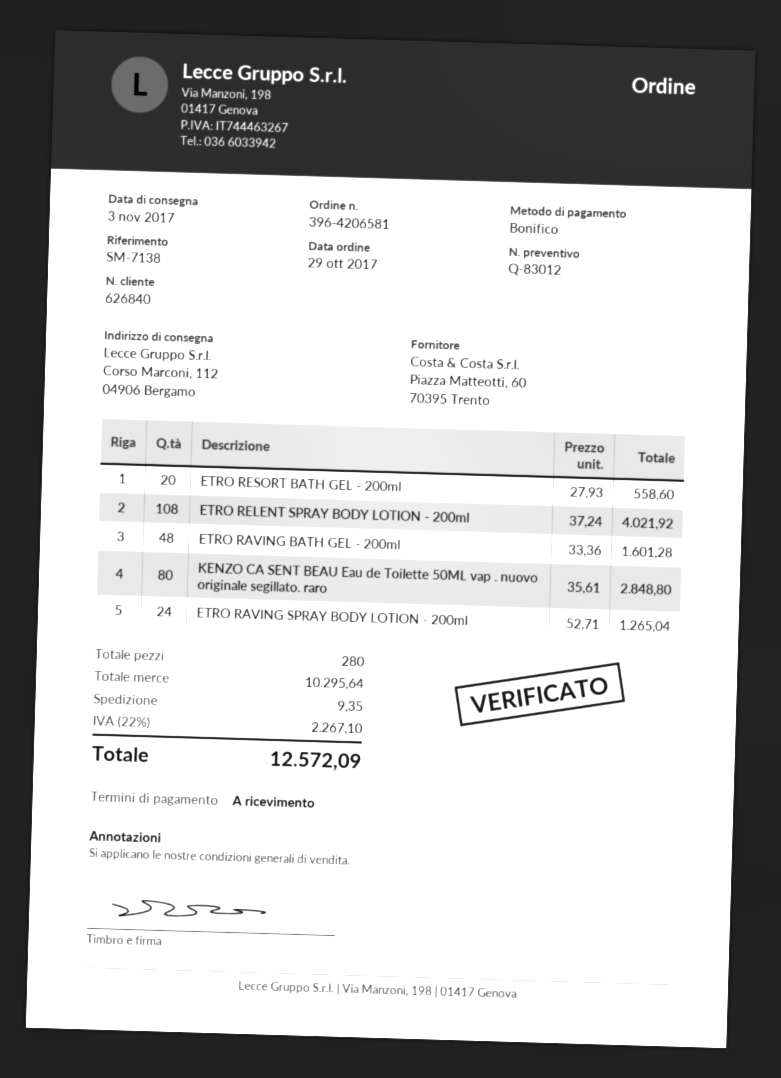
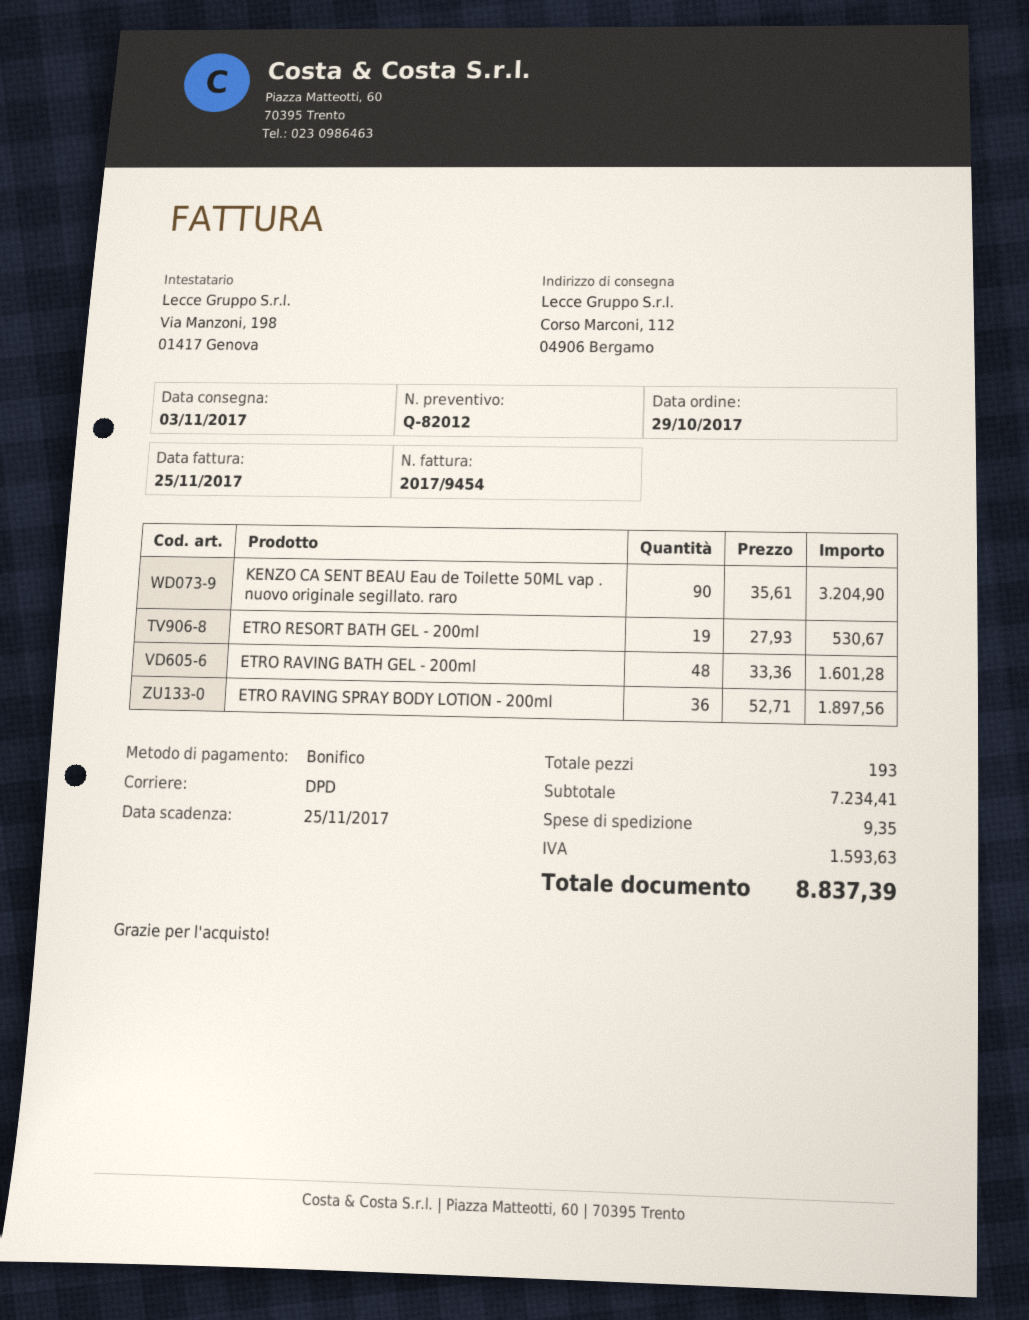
quote number: Q-83012 -> Q-82012
ETRO RESORT BATH GEL - 200ml: 20 x 27.93 = 558.60 -> 19 x 27.93 = 530.67
ETRO RELENT SPRAY BODY LOTION - 200ml: 108 x 37.24 = 4021.92 -> none
KENZO CA SENT BEAU Eau de Toilette 50ML vap . nuovo originale segillato. raro: 80 x 35.61 = 2848.80 -> 90 x 35.61 = 3204.90
ETRO RAVING SPRAY BODY LOTION - 200ml: 24 x 52.71 = 1265.04 -> 36 x 52.71 = 1897.56
total quantity: 280 -> 193
subtotal: 10295.64 -> 7234.41
tax: 2267.10 -> 1593.63
total: 12572.09 -> 8837.39

